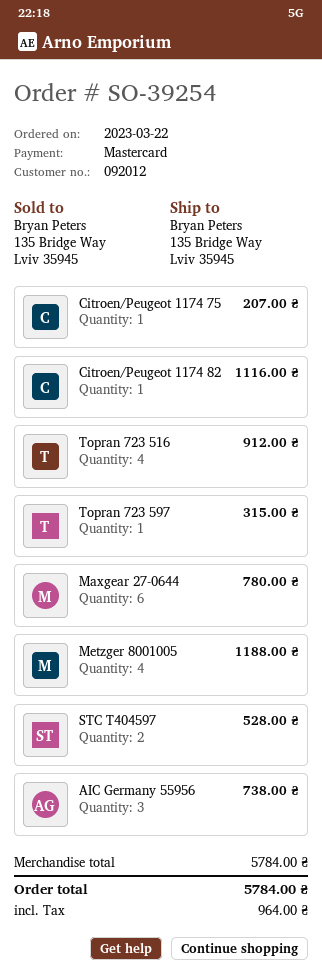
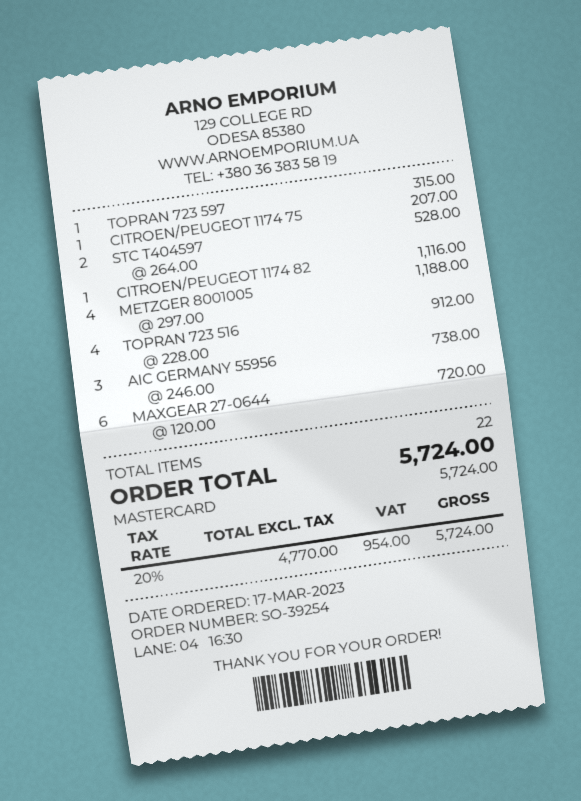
order date: 2023-03-22 -> 2023-03-17
Maxgear 27-0644: 6 for 780.00 -> 6 for 720.00
tax: 964.00 -> 954.00
total: 5784.00 -> 5724.00

